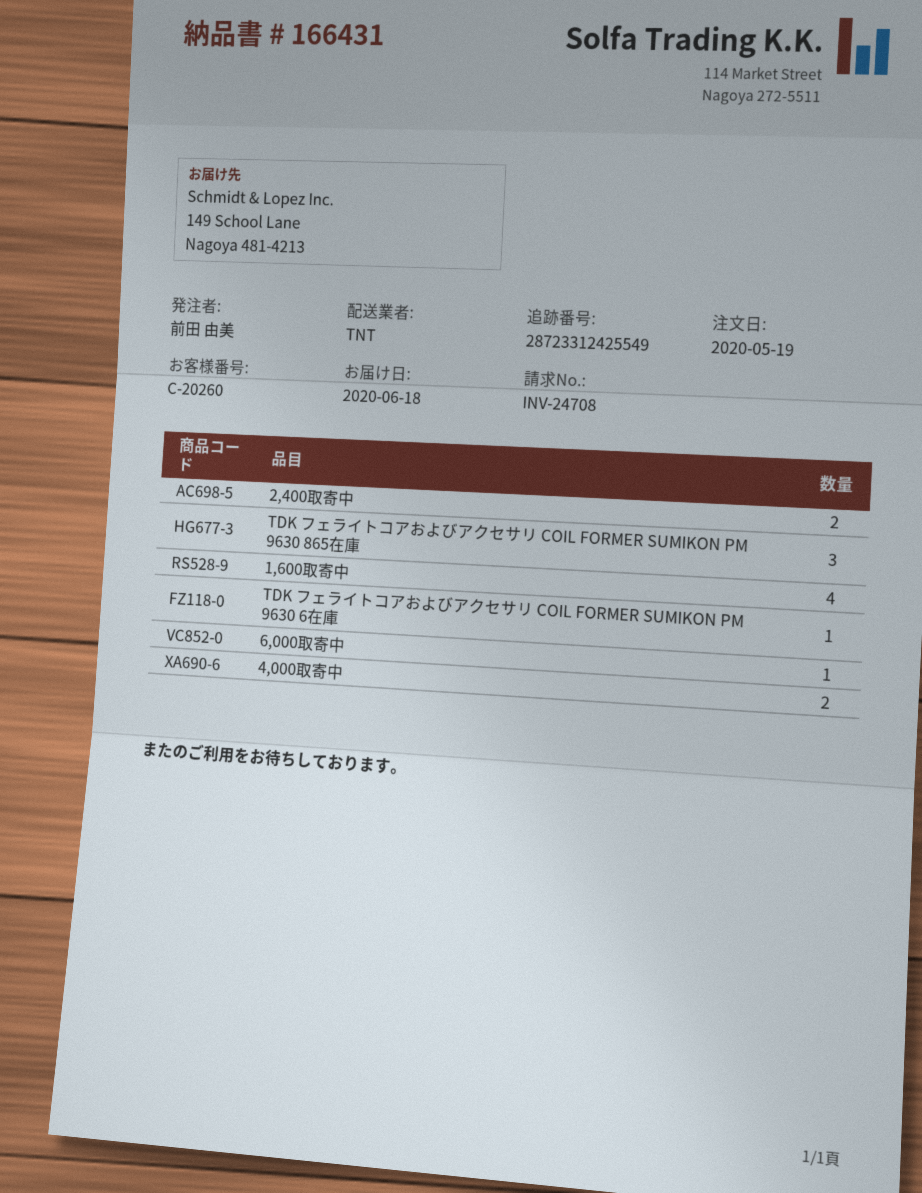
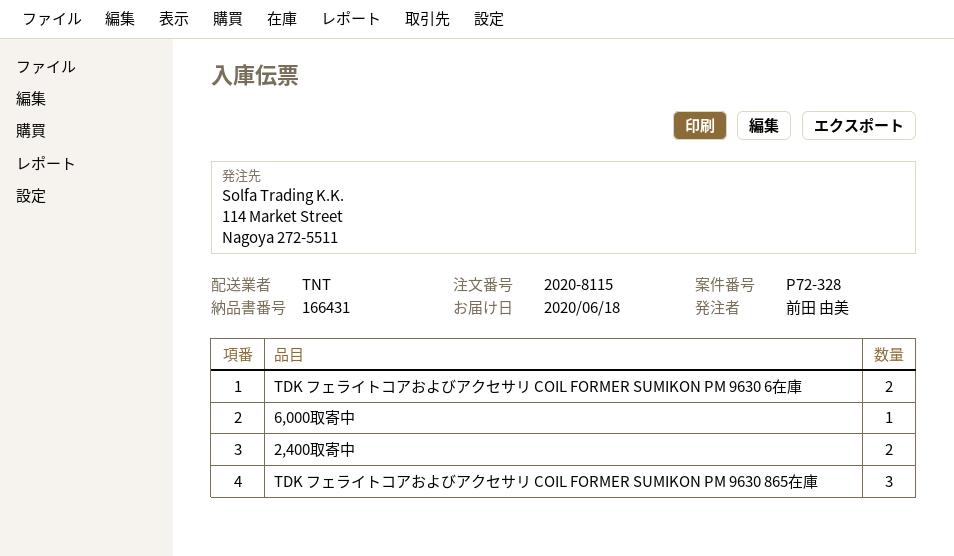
1,600取寄中: 4 -> none
TDK フェライトコアおよびアクセサリ COIL FORMER SUMIKON PM 9630 6在庫: 1 -> 2
4,000取寄中: 2 -> none

